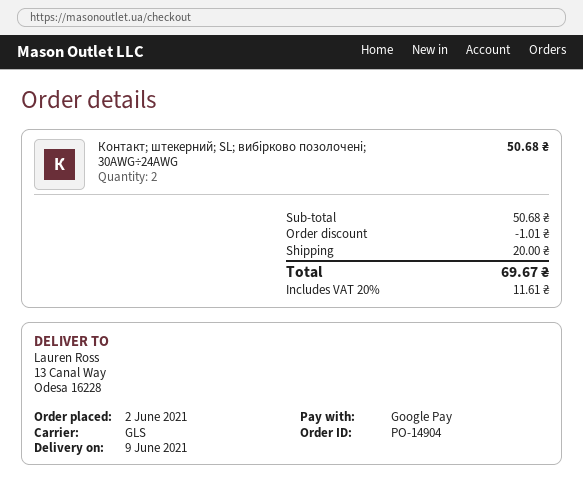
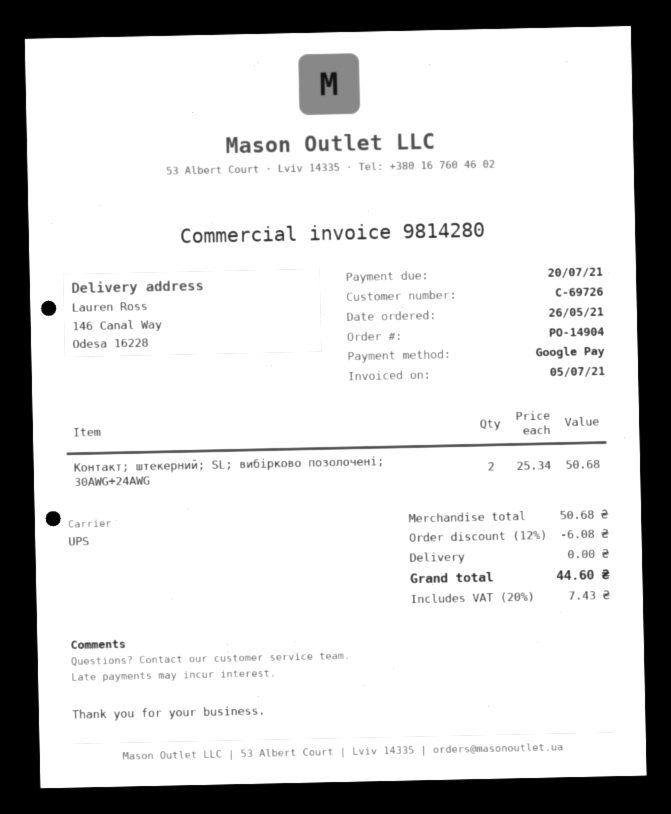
order date: 2021-06-02 -> 2021-05-26
shipping method: GLS -> UPS
ship to: 13 Canal Way, Odesa 16228 -> 146 Canal Way, Odesa 16228
discount: 1.01 -> 6.08
shipping: 20.00 -> 0.00
tax: 20% = 11.61 -> 20% = 7.43
total: 69.67 -> 44.60

